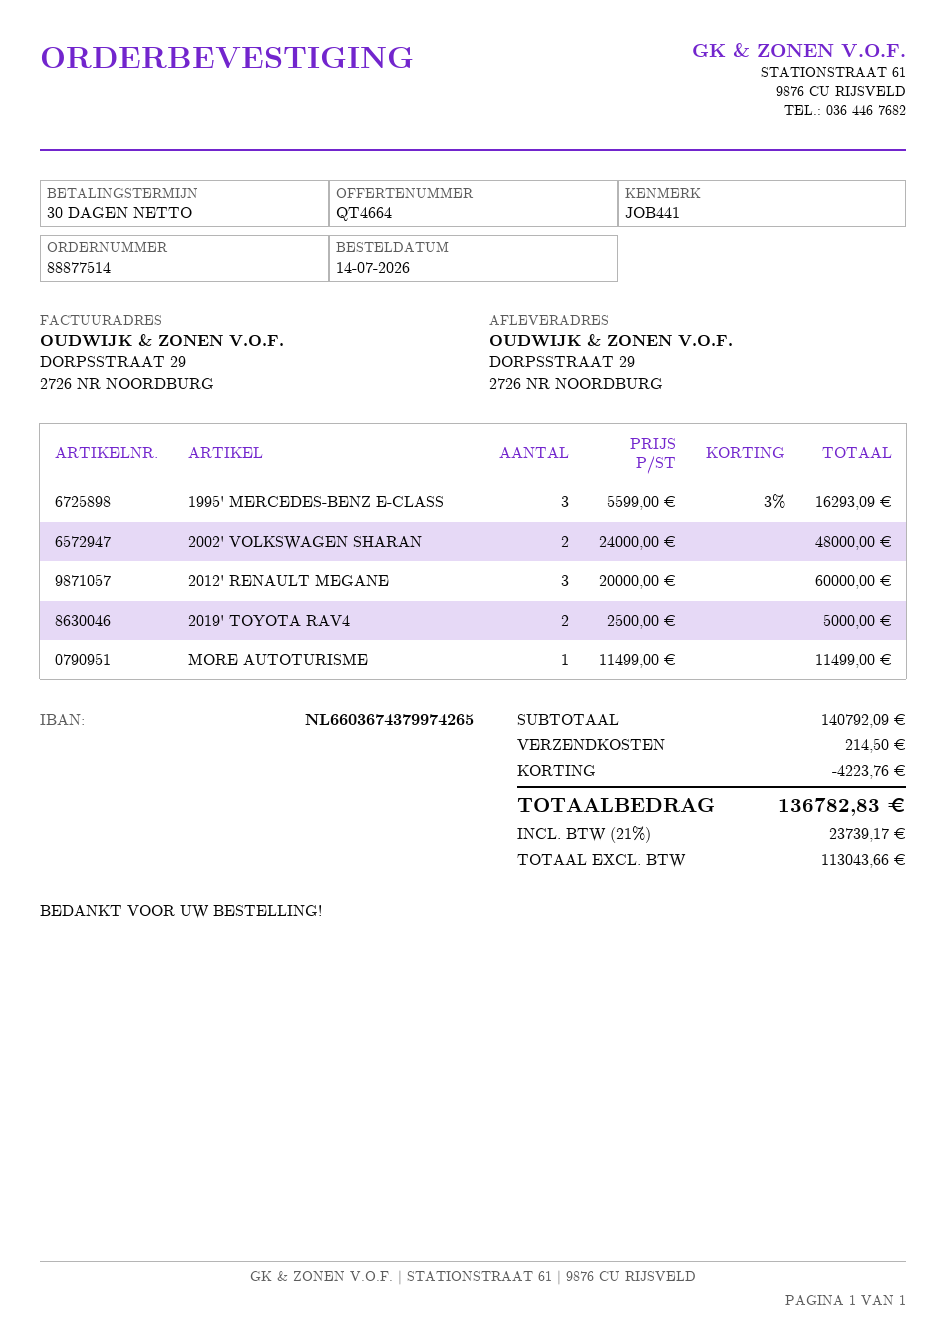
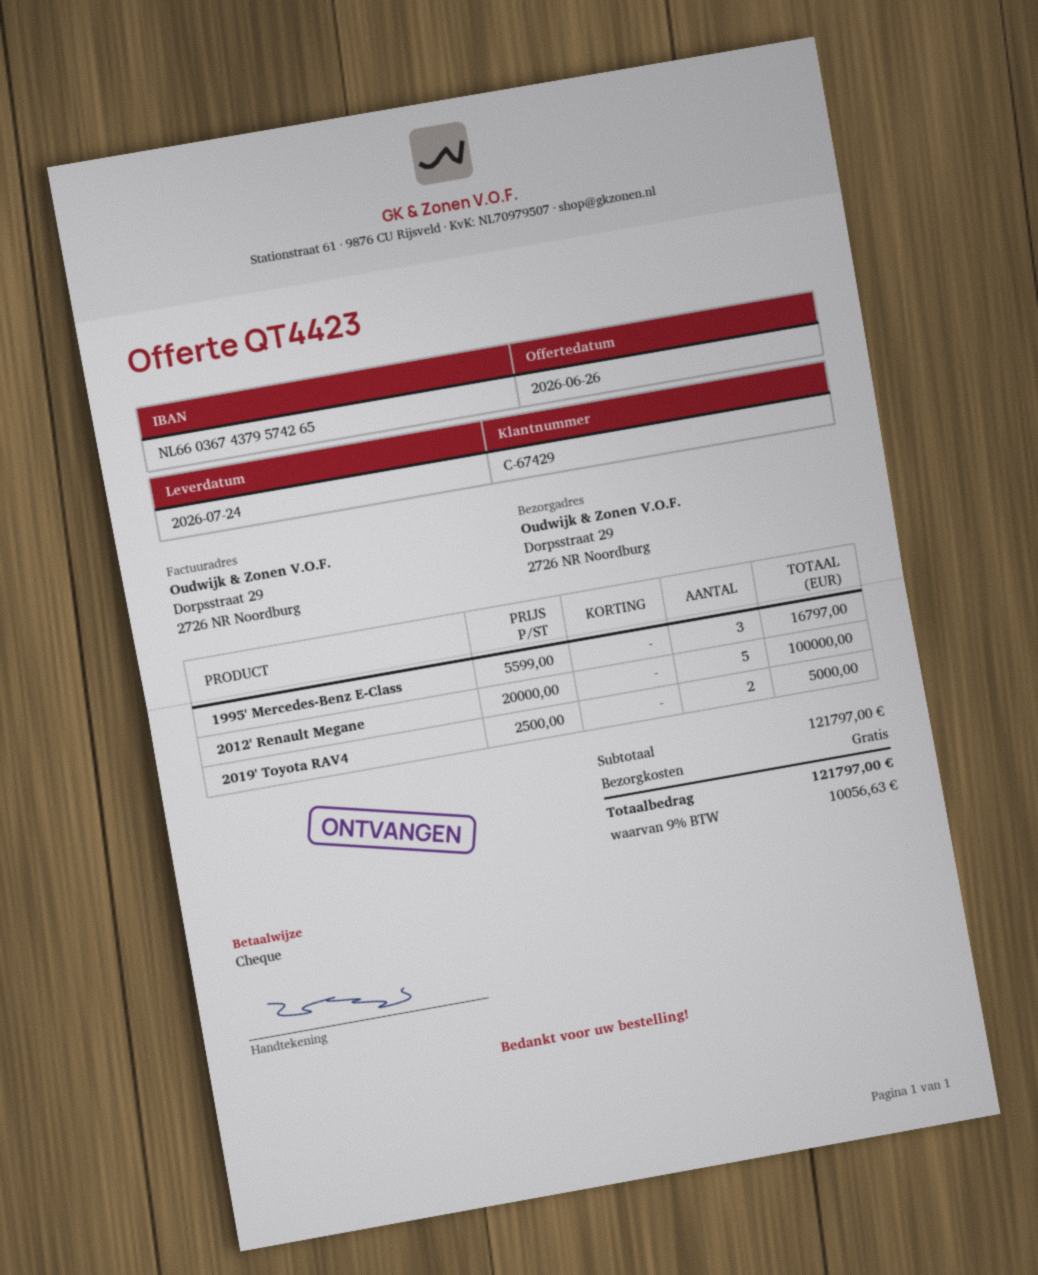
quote number: QT4664 -> QT4423
bank account: NL6603674379974265 -> NL6603674379574265
1995' MERCEDES-BENZ E-CLASS: 3 x 5599.00 - 3% = 16293.09 -> 3 x 5599.00 = 16797.00
2002' VOLKSWAGEN SHARAN: 2 x 24000.00 = 48000.00 -> none
2012' RENAULT MEGANE: 3 x 20000.00 = 60000.00 -> 5 x 20000.00 = 100000.00
MORE AUTOTURISME: 1 x 11499.00 = 11499.00 -> none
subtotal: 140792.09 -> 121797.00
discount: 4223.76 -> none
shipping: 214.50 -> 0.00
tax: 21% = 23739.17 -> 9% = 10056.63
total: 136782.83 -> 121797.00

